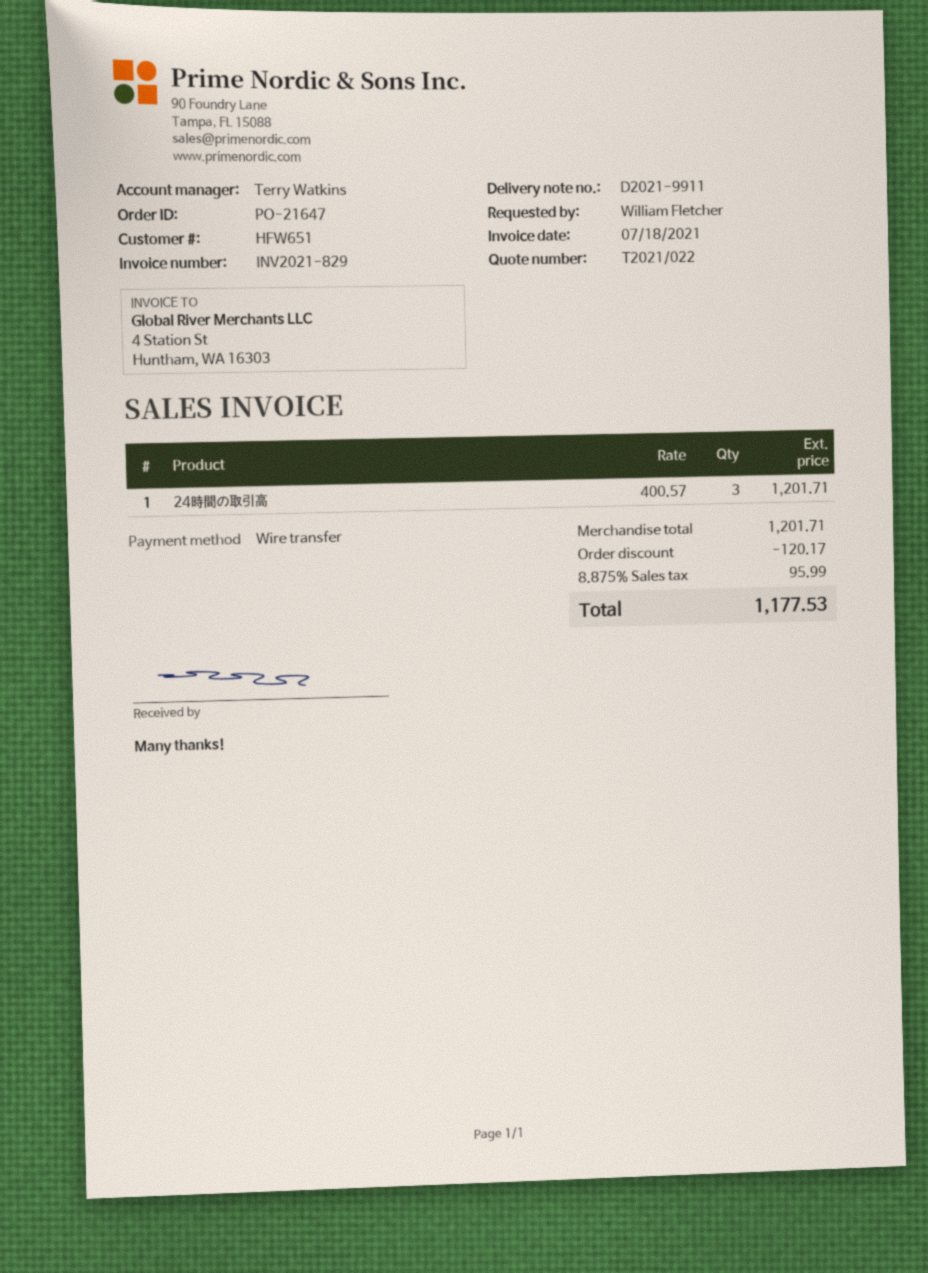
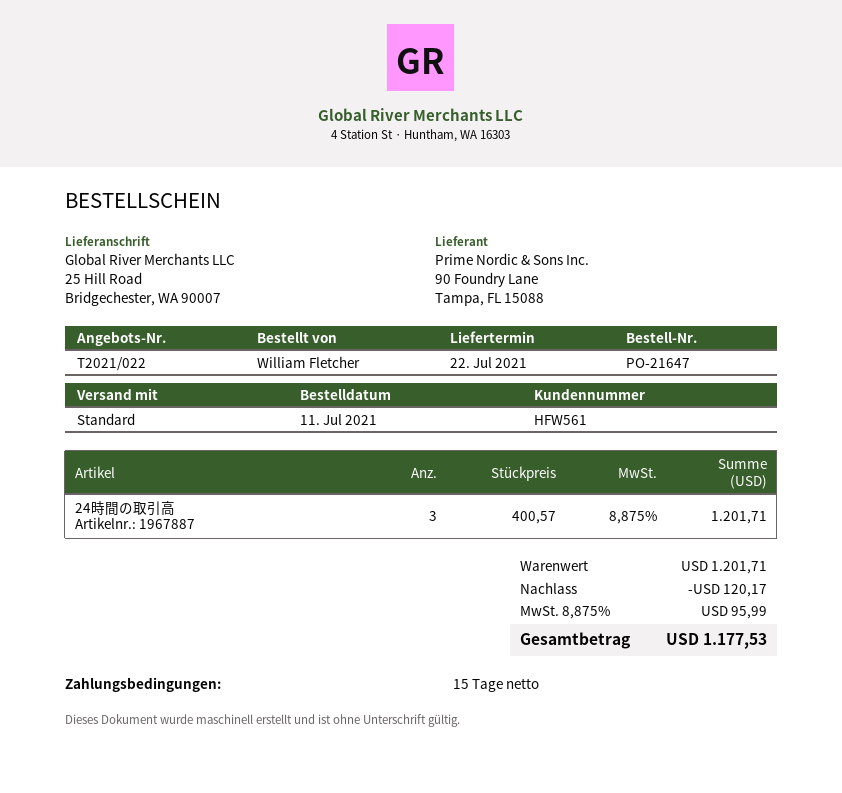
customer number: HFW651 -> HFW561

